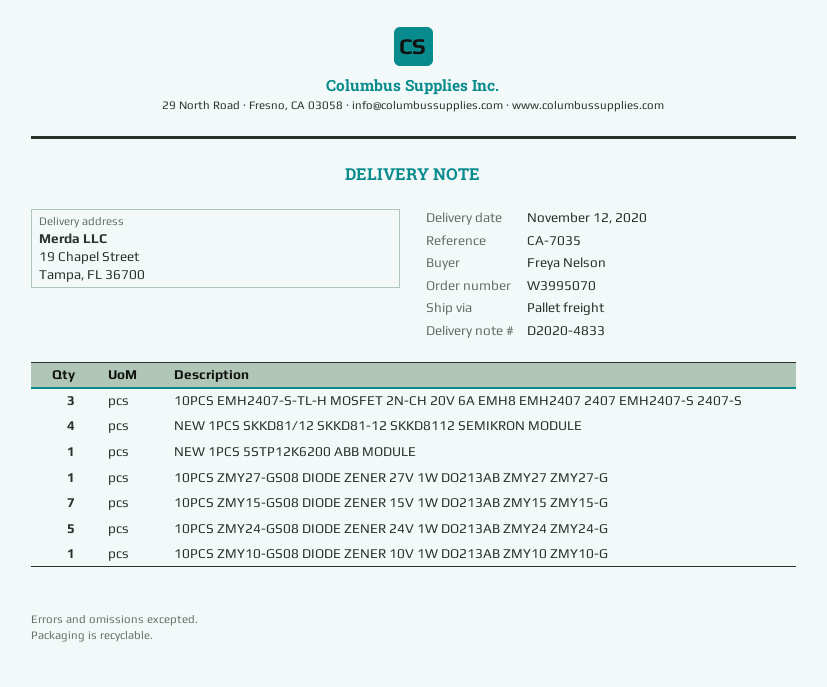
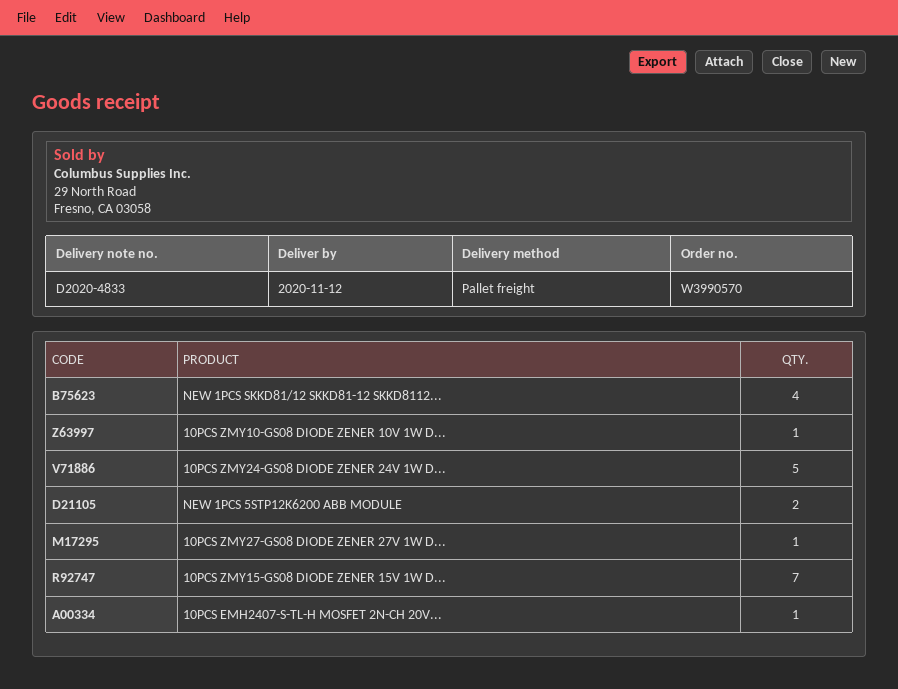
order number: W3995070 -> W3990570
10PCS EMH2407-S-TL-H MOSFET 2N-CH 20V 6A EMH8 EMH2407 2407 EMH2407-S 2407-S: 3 -> 1
NEW 1PCS 5STP12K6200 ABB MODULE: 1 -> 2

